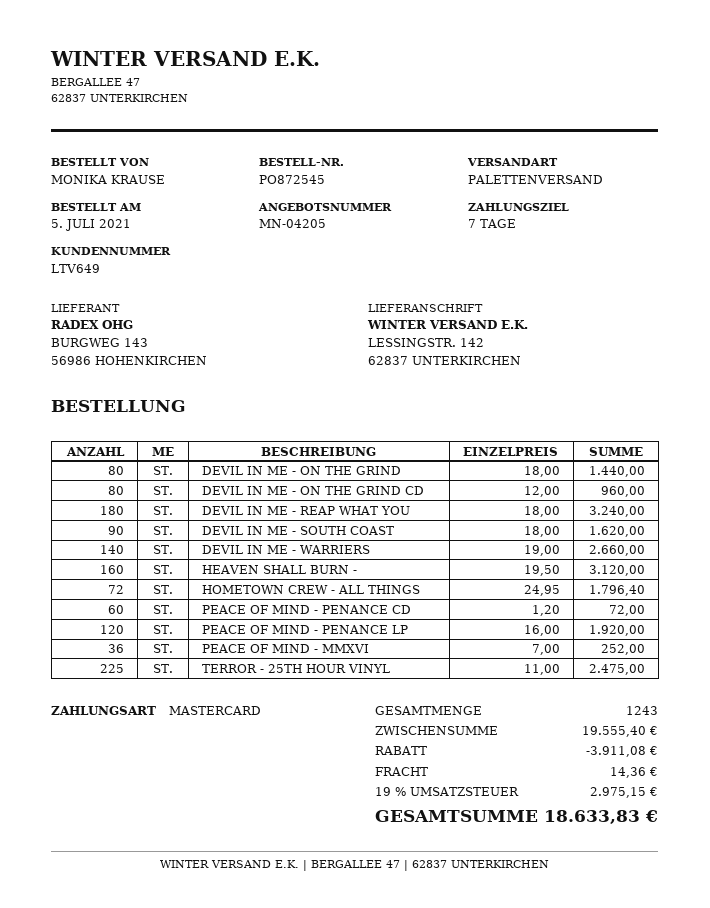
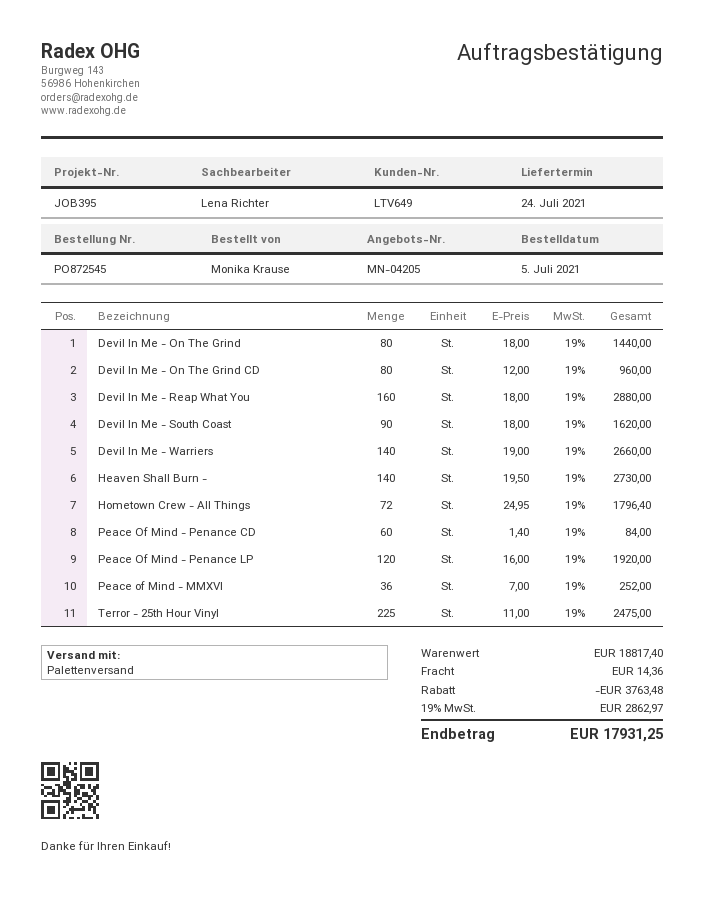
DEVIL IN ME - REAP WHAT YOU: 180 x 18.00 = 3240.00 -> 160 x 18.00 = 2880.00
HEAVEN SHALL BURN -: 160 x 19.50 = 3120.00 -> 140 x 19.50 = 2730.00
PEACE OF MIND - PENANCE CD: 60 x 1.20 = 72.00 -> 60 x 1.40 = 84.00
subtotal: 19555.40 -> 18817.40
discount: 3911.08 -> 3763.48
tax: 19% = 2975.15 -> 19% = 2862.97
total: 18633.83 -> 17931.25

